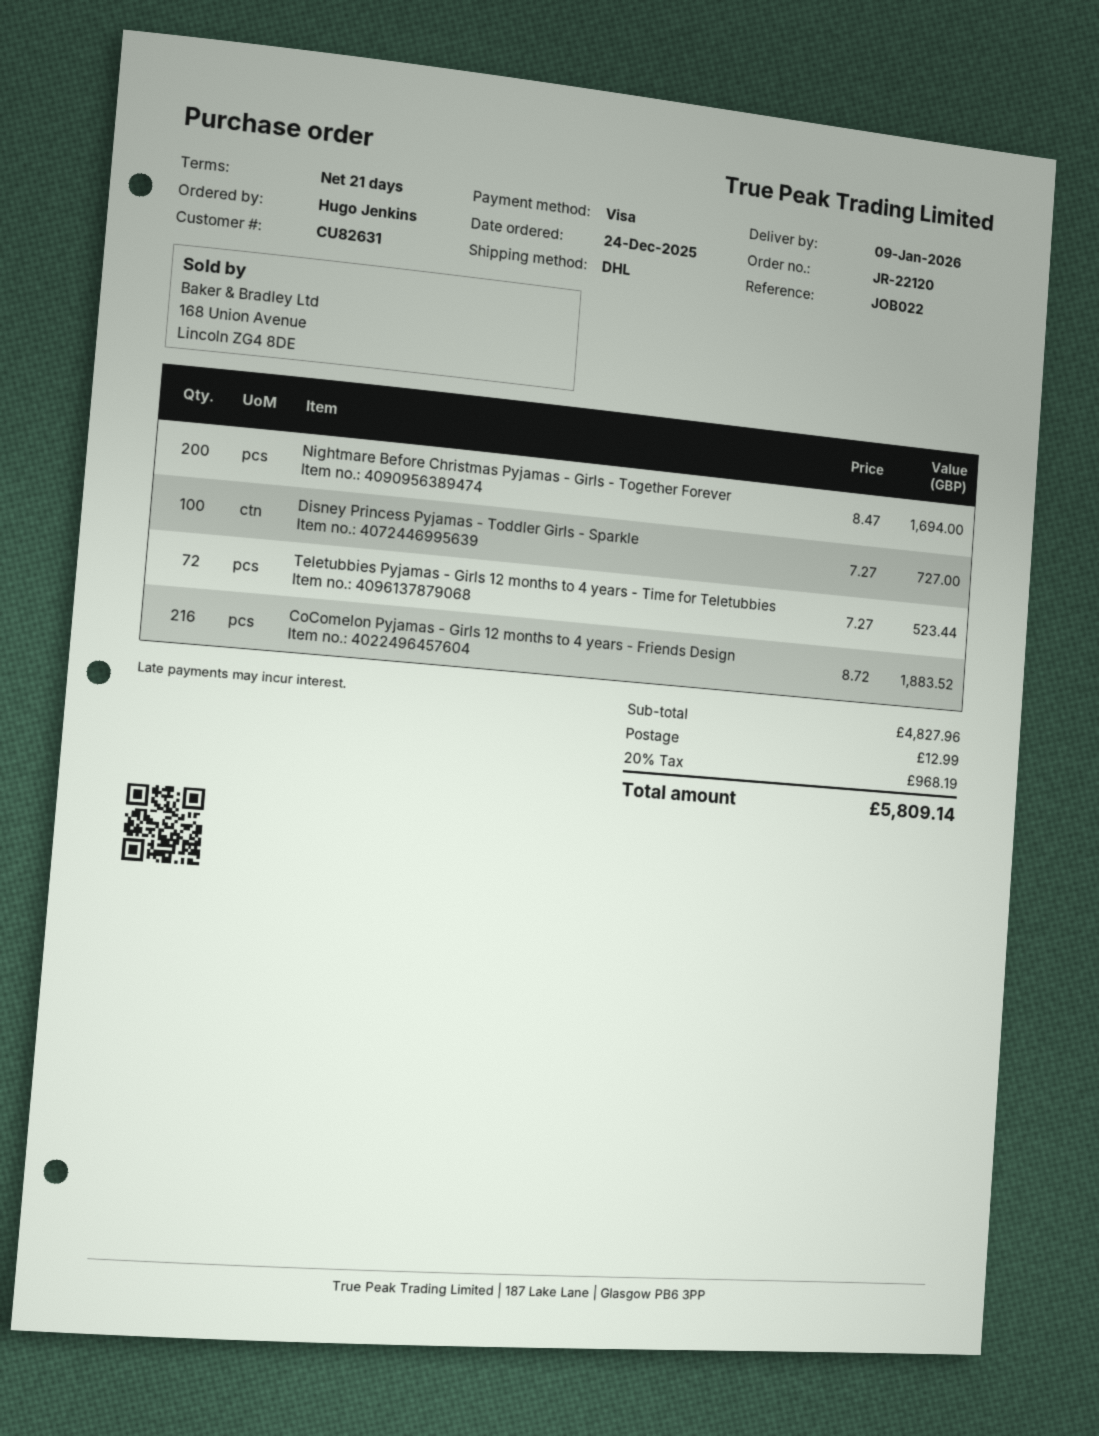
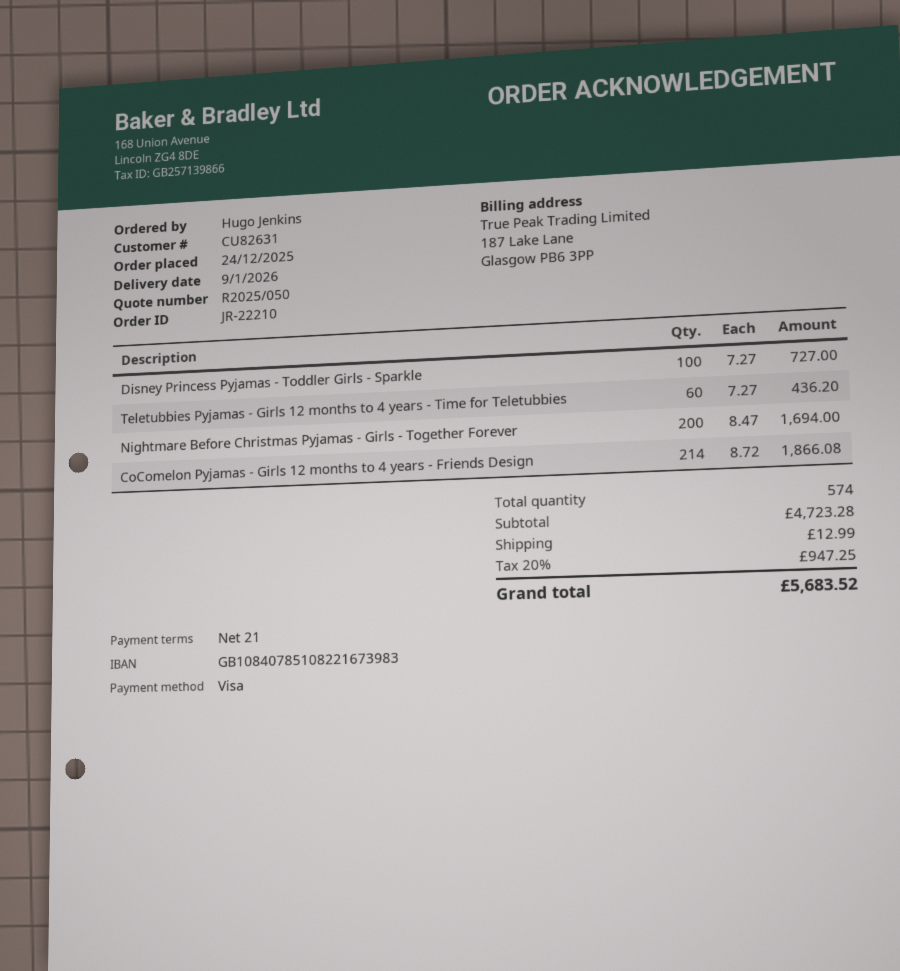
order number: JR-22120 -> JR-22210
Teletubbies Pyjamas - Girls 12 months to 4 years - Time for Teletubbies: 72 x 7.27 = 523.44 -> 60 x 7.27 = 436.20
CoComelon Pyjamas - Girls 12 months to 4 years - Friends Design: 216 x 8.72 = 1883.52 -> 214 x 8.72 = 1866.08
subtotal: 4827.96 -> 4723.28
tax: 20% = 968.19 -> 20% = 947.25
total: 5809.14 -> 5683.52

